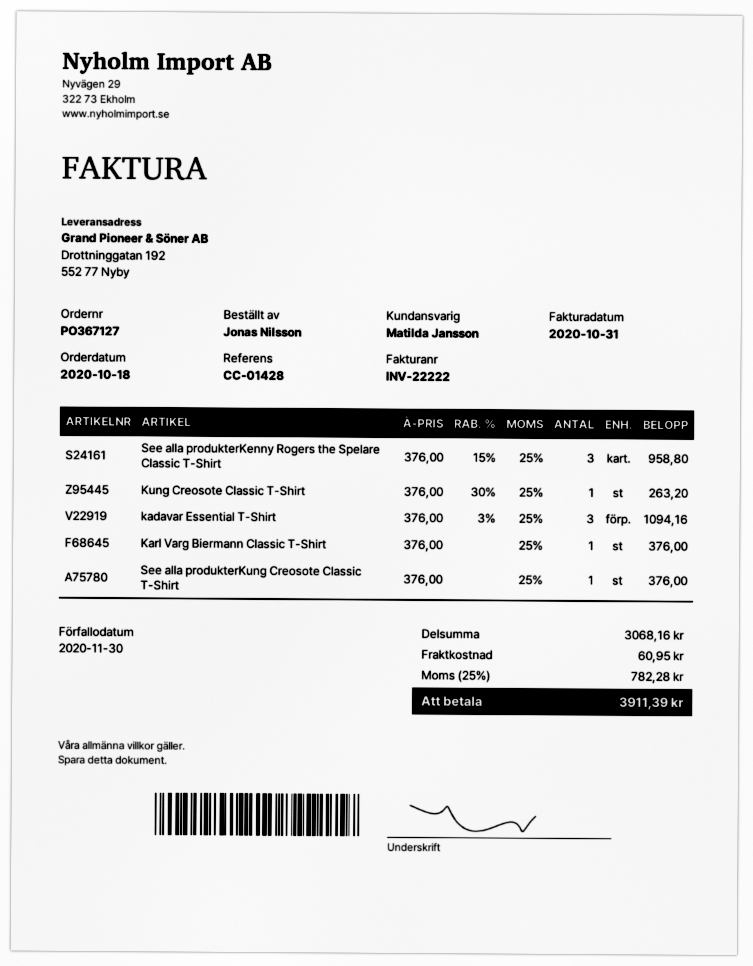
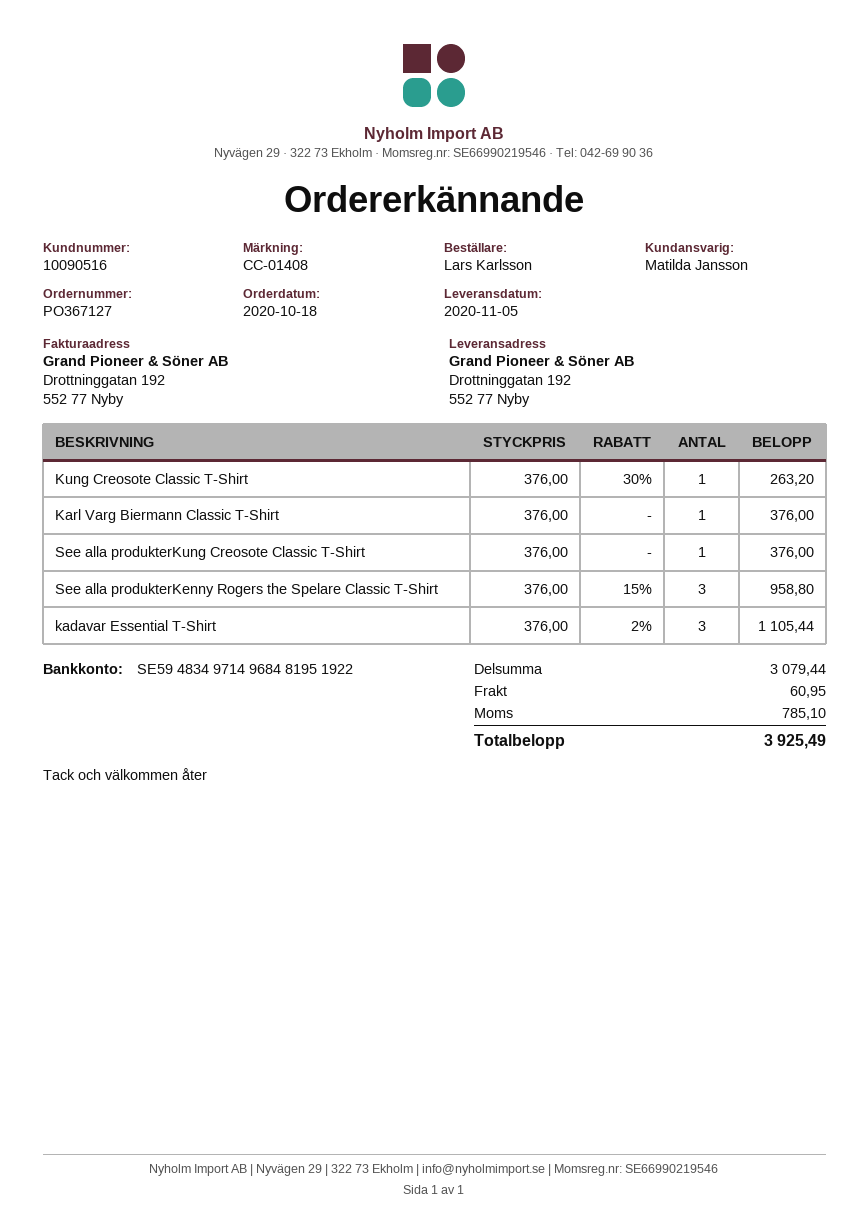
reference: CC-01428 -> CC-01408
ordered by: Jonas Nilsson -> Lars Karlsson
kadavar Essential T-Shirt: 3 x 376.00 - 3% = 1094.16 -> 3 x 376.00 - 2% = 1105.44
subtotal: 3068.16 -> 3079.44
tax: 782.28 -> 785.10
total: 3911.39 -> 3925.49

